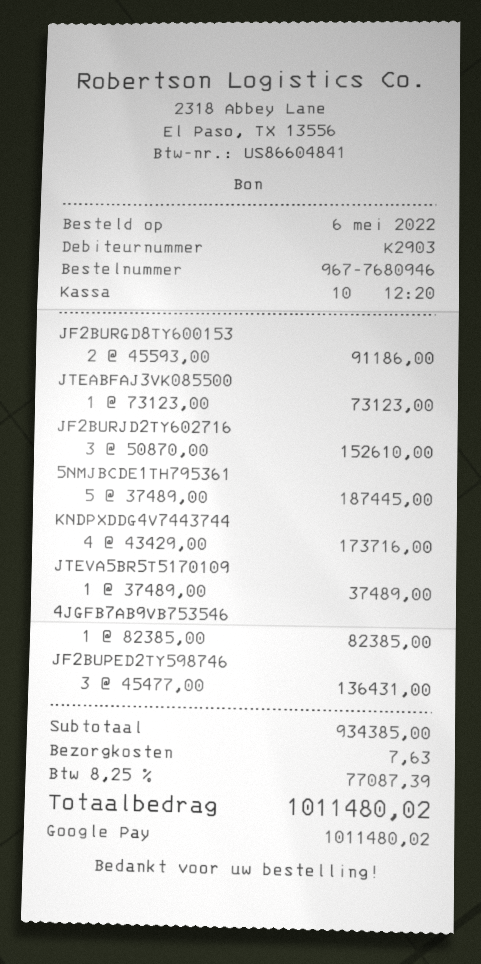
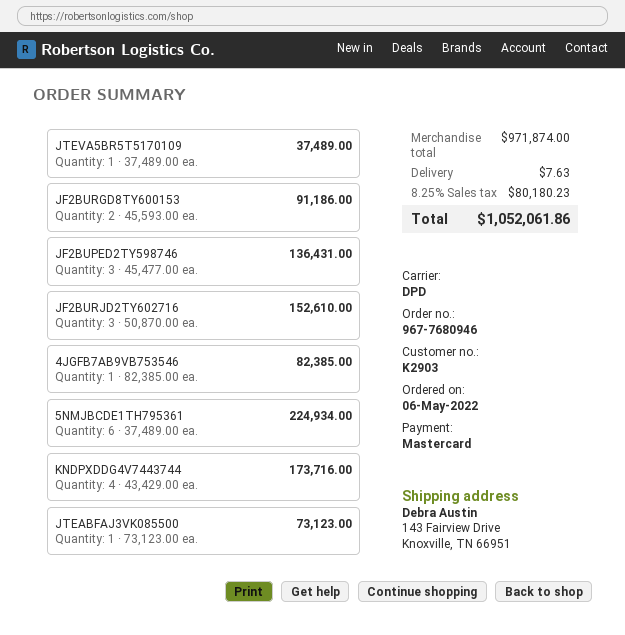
payment method: Google Pay -> Mastercard
5NMJBCDE1TH795361: 5 x 37489.00 = 187445.00 -> 6 x 37489.00 = 224934.00
subtotal: 934385.00 -> 971874.00
tax: 8.25% = 77087.39 -> 8.25% = 80180.23
total: 1011480.02 -> 1052061.86

